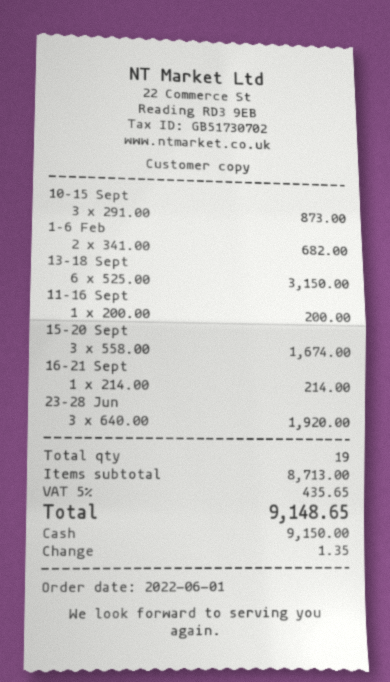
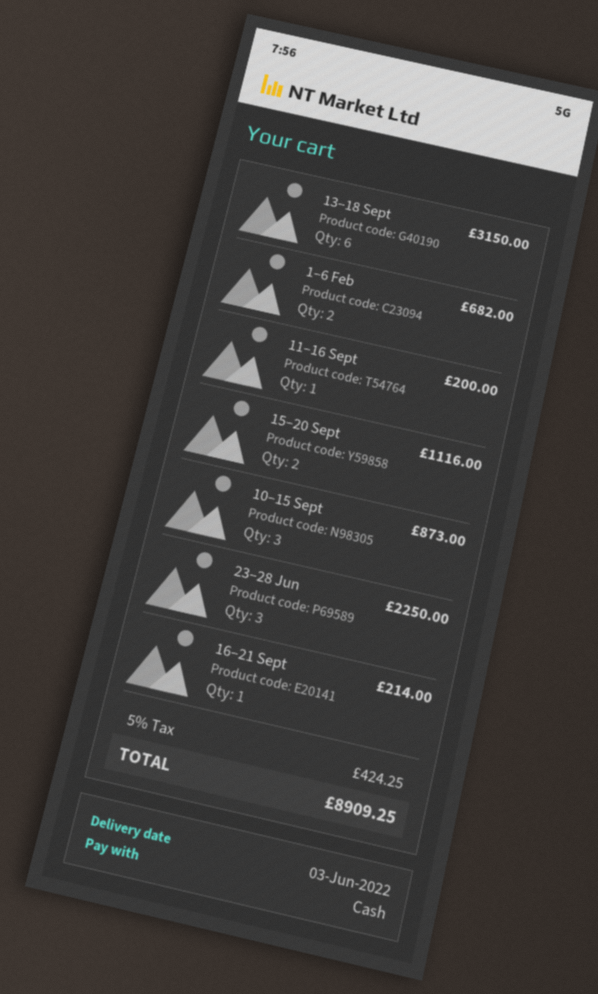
15–20 Sept: 3 for 1674.00 -> 2 for 1116.00
23–28 Jun: 3 for 1920.00 -> 3 for 2250.00
tax: 5% = 435.65 -> 5% = 424.25
total: 9148.65 -> 8909.25

